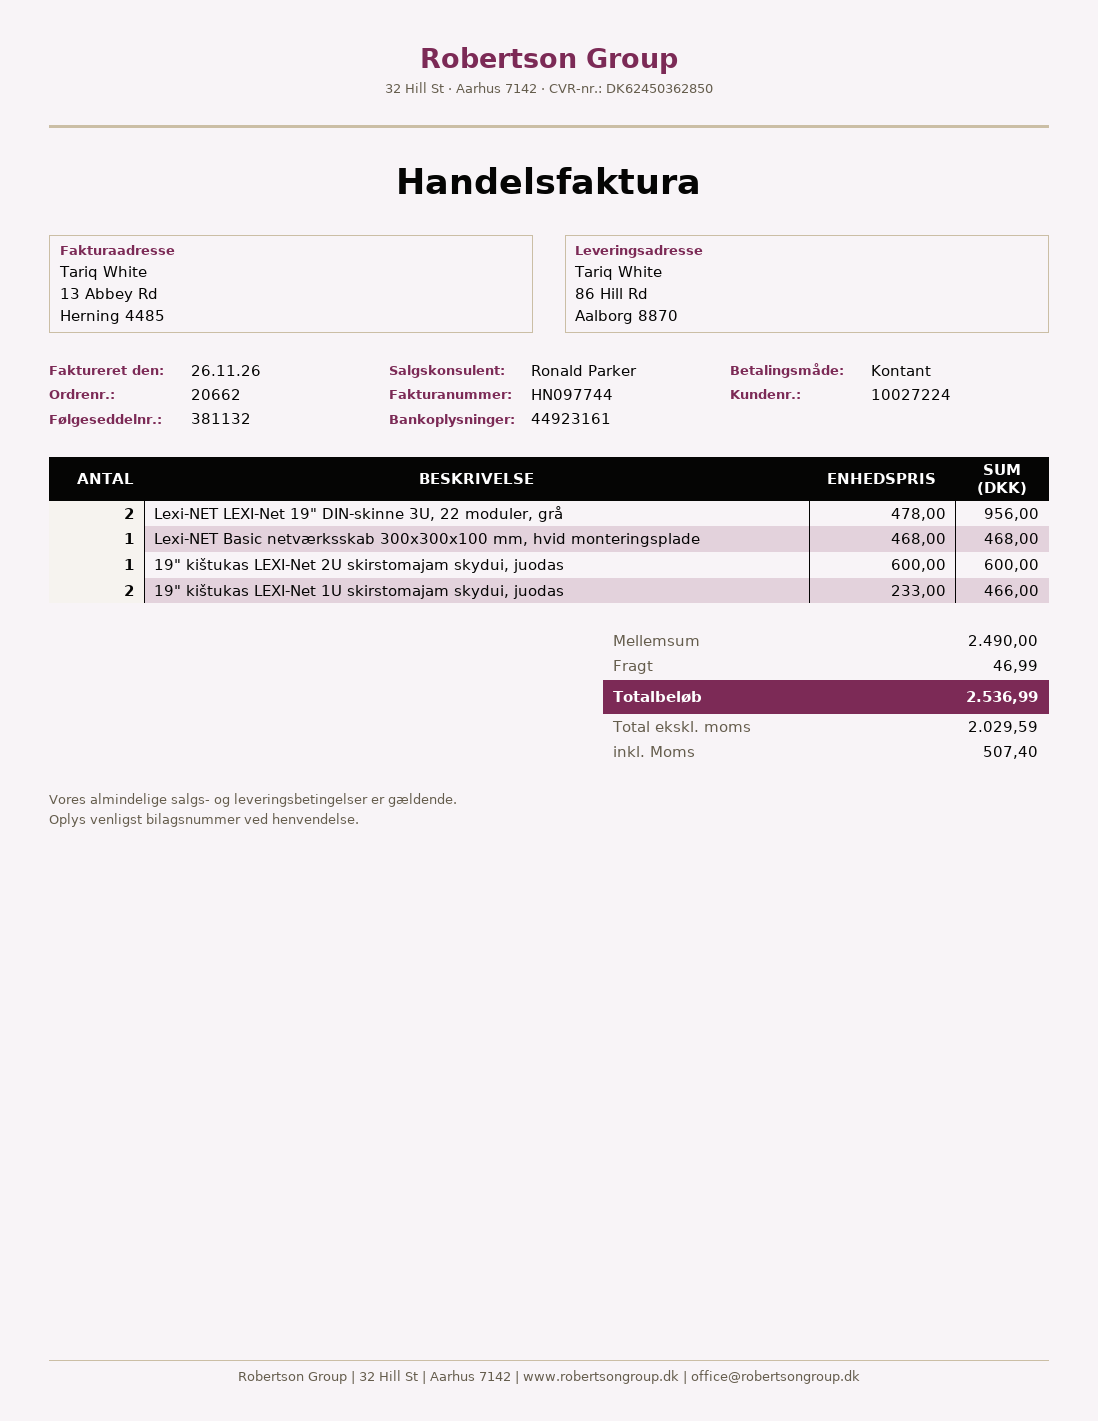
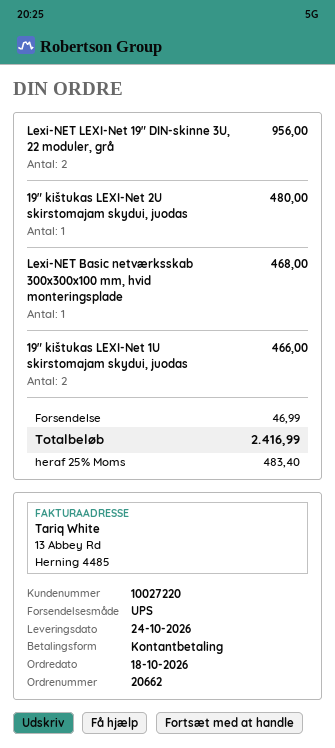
customer number: 10027224 -> 10027220
19" kištukas LEXI-Net 2U skirstomajam skydui, juodas: 1 for 600.00 -> 1 for 480.00
tax: 507.40 -> 483.40
total: 2536.99 -> 2416.99

